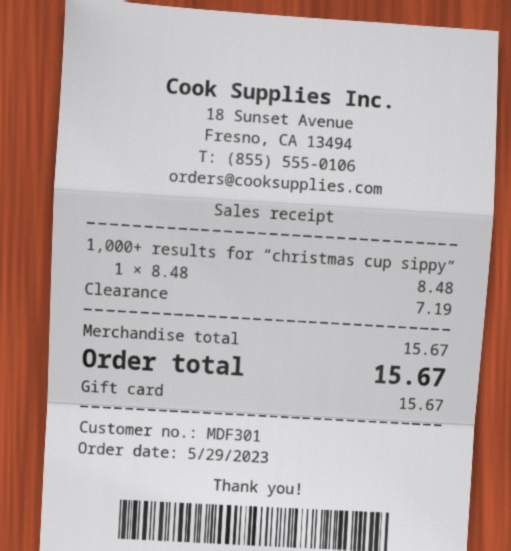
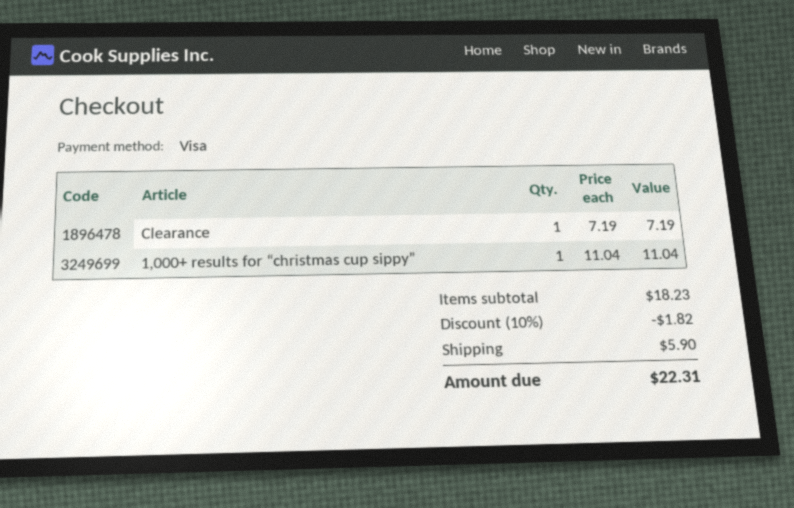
payment method: gift card -> Visa
1,000+ results for “christmas cup sippy”: 1 x 8.48 = 8.48 -> 1 x 11.04 = 11.04
subtotal: 15.67 -> 18.23
discount: none -> 10% = 1.82
shipping: none -> 5.90
total: 15.67 -> 22.31

